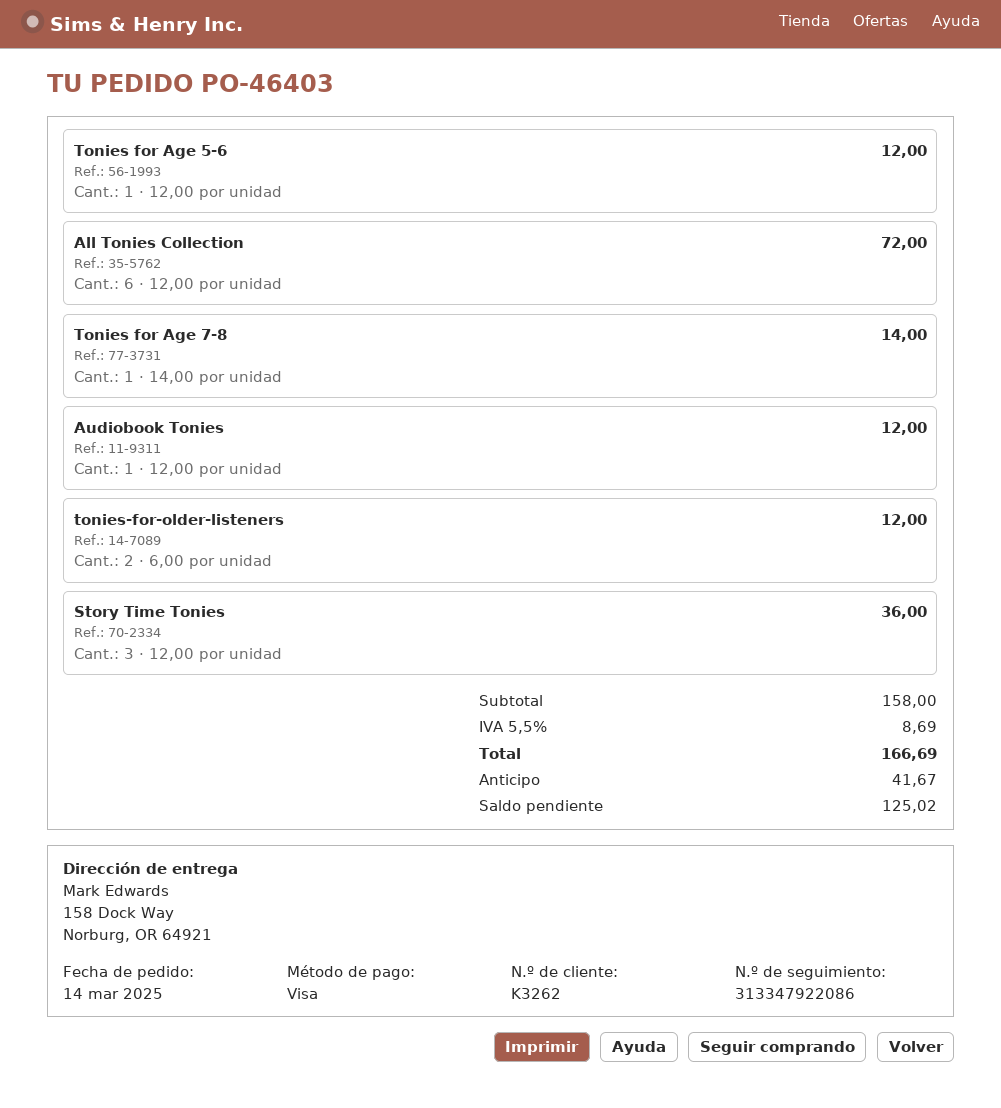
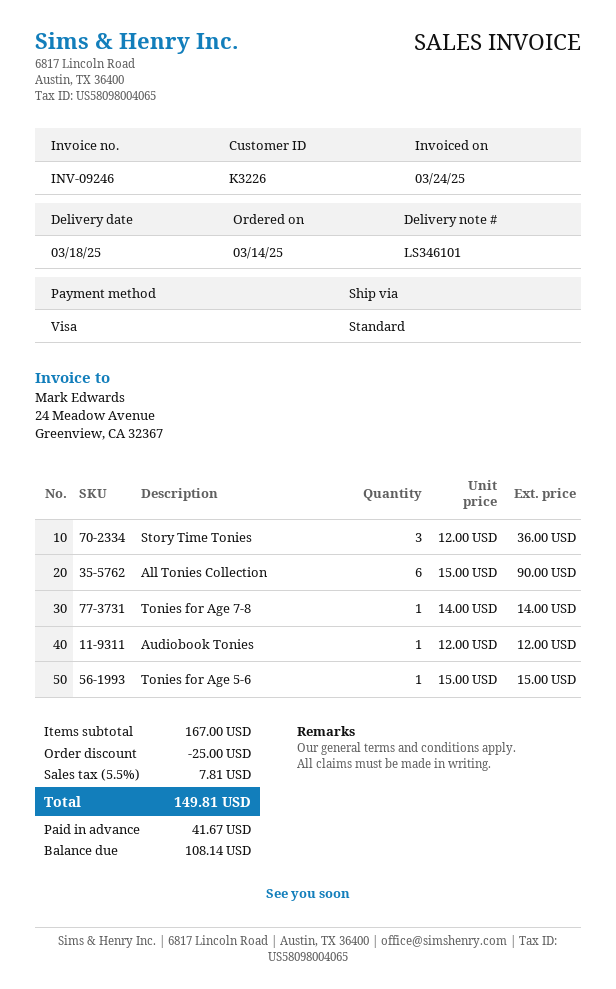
customer number: K3262 -> K3226
Tonies for Age 5-6: 1 x 12.00 = 12.00 -> 1 x 15.00 = 15.00
All Tonies Collection: 6 x 12.00 = 72.00 -> 6 x 15.00 = 90.00
tonies-for-older-listeners: 2 x 6.00 = 12.00 -> none
subtotal: 158.00 -> 167.00
discount: none -> 25.00
tax: 5.5% = 8.69 -> 5.5% = 7.81
total: 166.69 -> 149.81
balance: 125.02 -> 108.14

